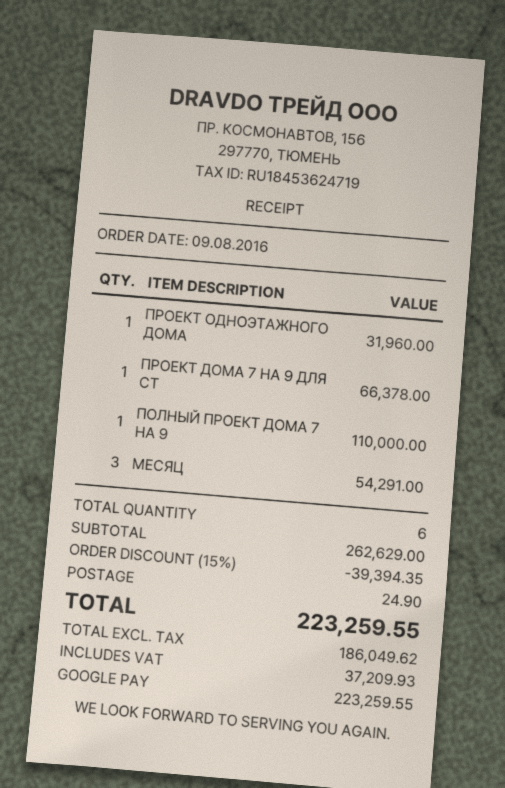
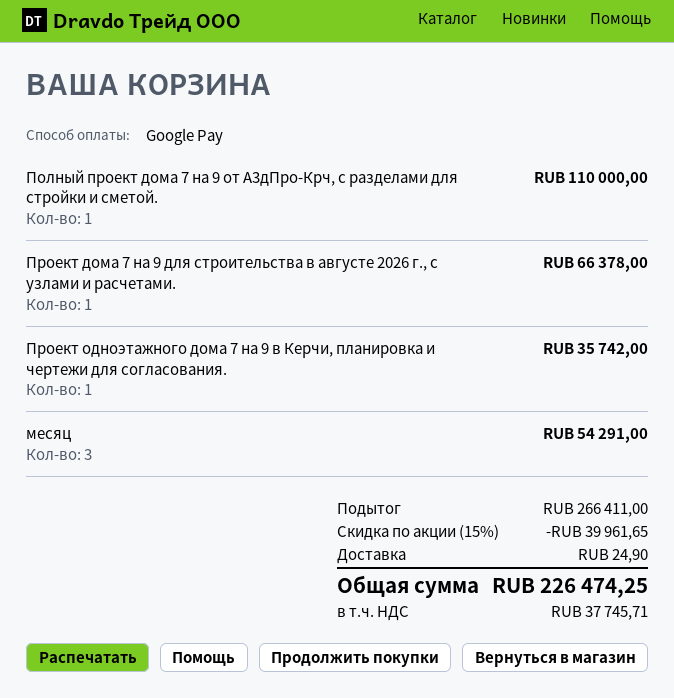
ПРОЕКТ ОДНОЭТАЖНОГО ДОМА: 1 for 31960.00 -> 1 for 35742.00
subtotal: 262629.00 -> 266411.00
discount: 15% = 39394.35 -> 15% = 39961.65
tax: 37209.93 -> 37745.71
total: 223259.55 -> 226474.25

